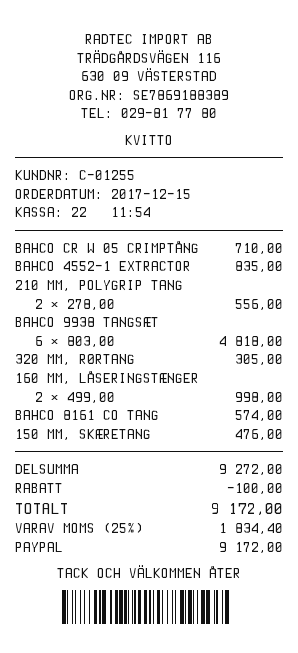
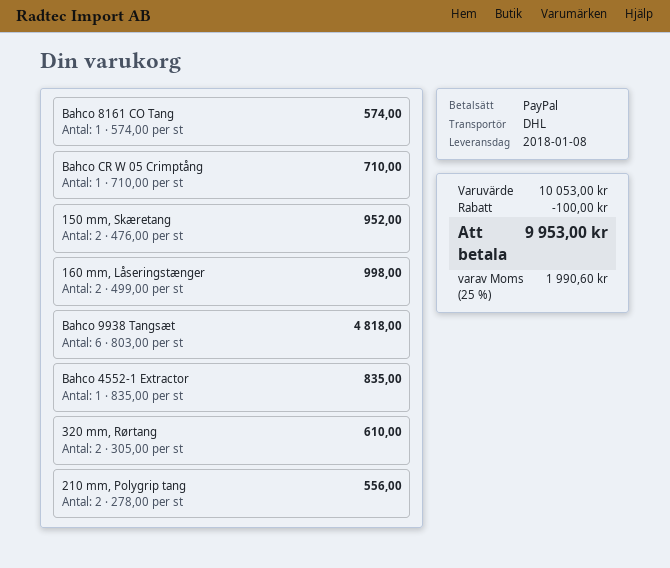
320 MM, RØRTANG: 1 x 305.00 = 305.00 -> 2 x 305.00 = 610.00
150 MM, SKÆRETANG: 1 x 476.00 = 476.00 -> 2 x 476.00 = 952.00
subtotal: 9272.00 -> 10053.00
tax: 25% = 1834.40 -> 25% = 1990.60
total: 9172.00 -> 9953.00

